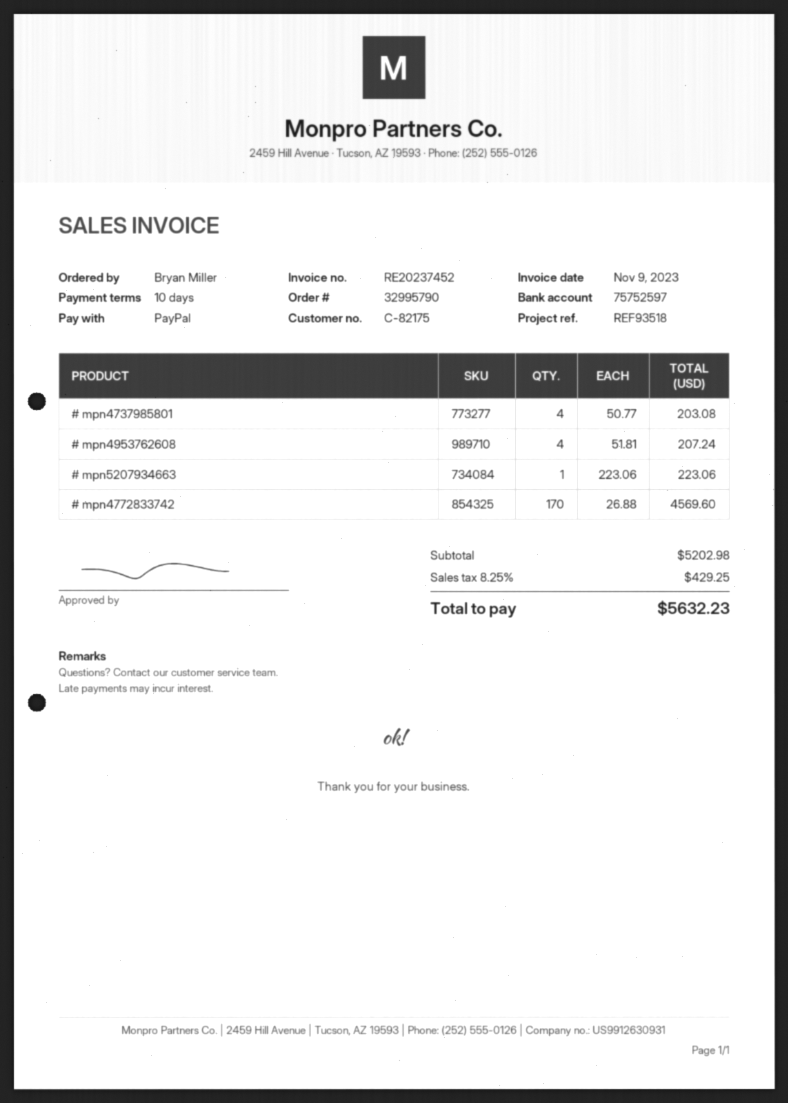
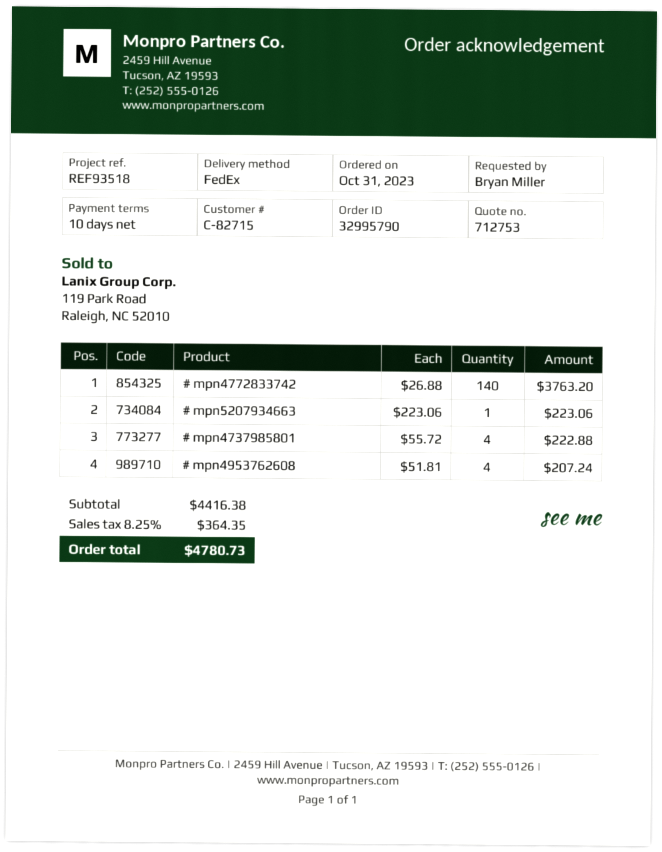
customer number: C-82175 -> C-82715
# mpn4737985801: 4 x 50.77 = 203.08 -> 4 x 55.72 = 222.88
# mpn4772833742: 170 x 26.88 = 4569.60 -> 140 x 26.88 = 3763.20
subtotal: 5202.98 -> 4416.38
tax: 8.25% = 429.25 -> 8.25% = 364.35
total: 5632.23 -> 4780.73

